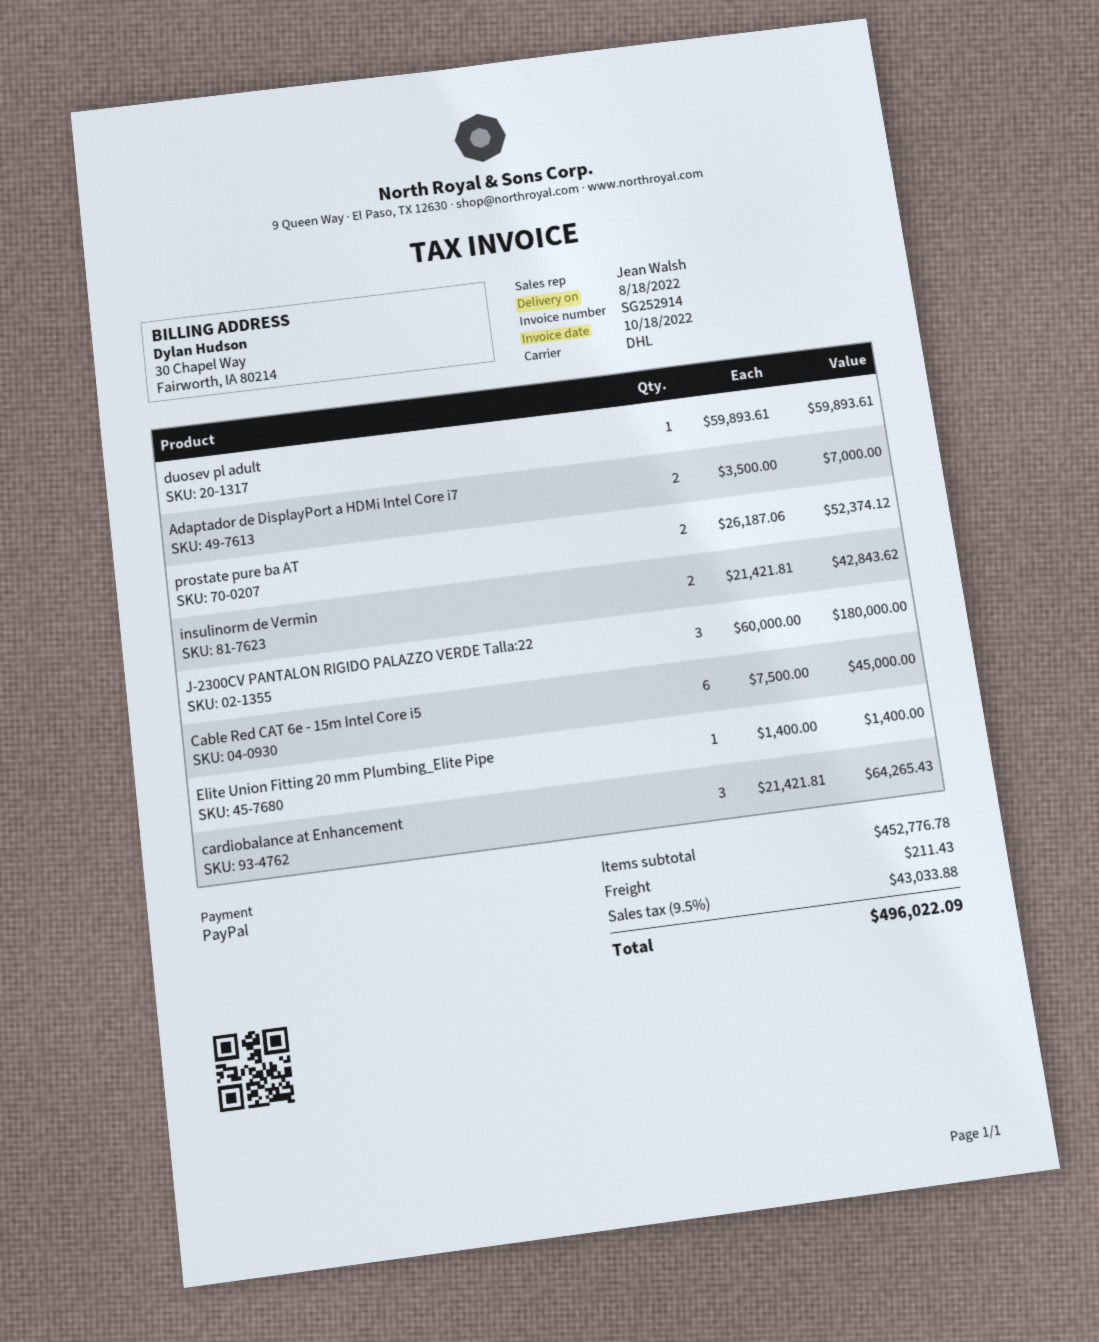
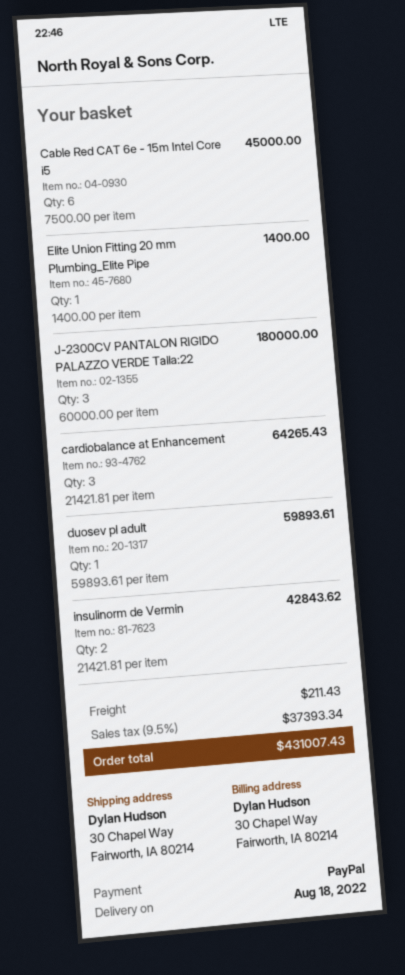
Adaptador de DisplayPort a HDMi Intel Core i7: 2 x 3500.00 = 7000.00 -> none
prostate pure ba AT: 2 x 26187.06 = 52374.12 -> none
tax: 9.5% = 43033.88 -> 9.5% = 37393.34
total: 496022.09 -> 431007.43

